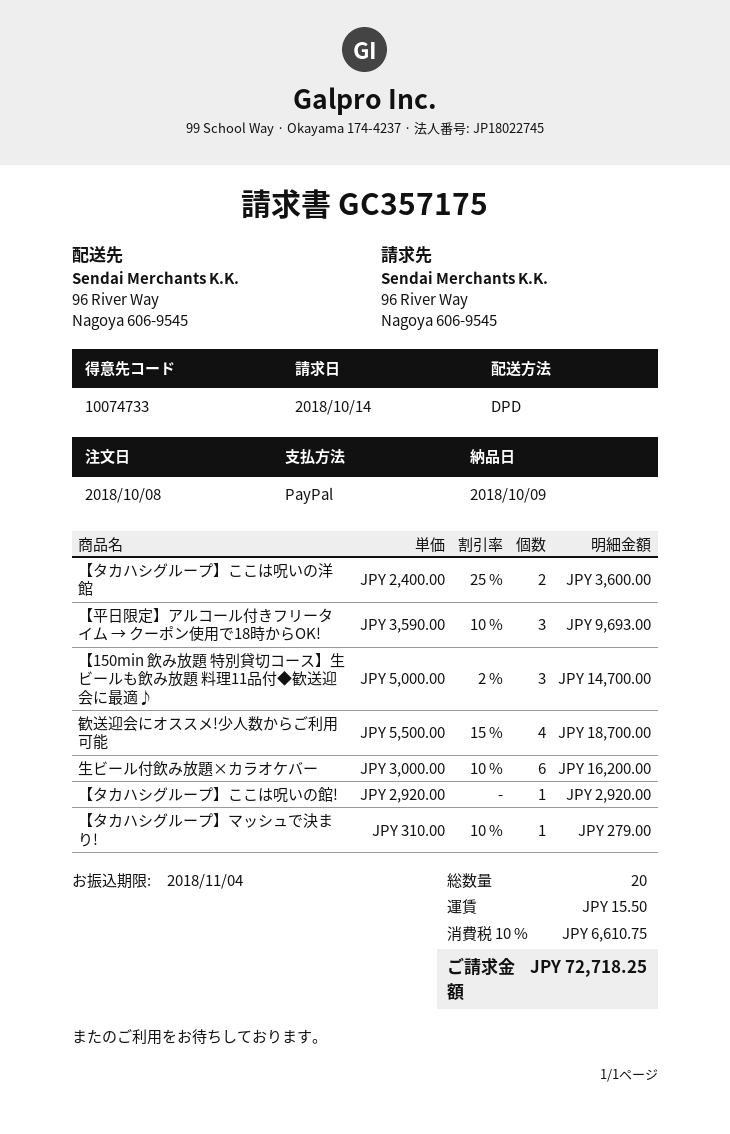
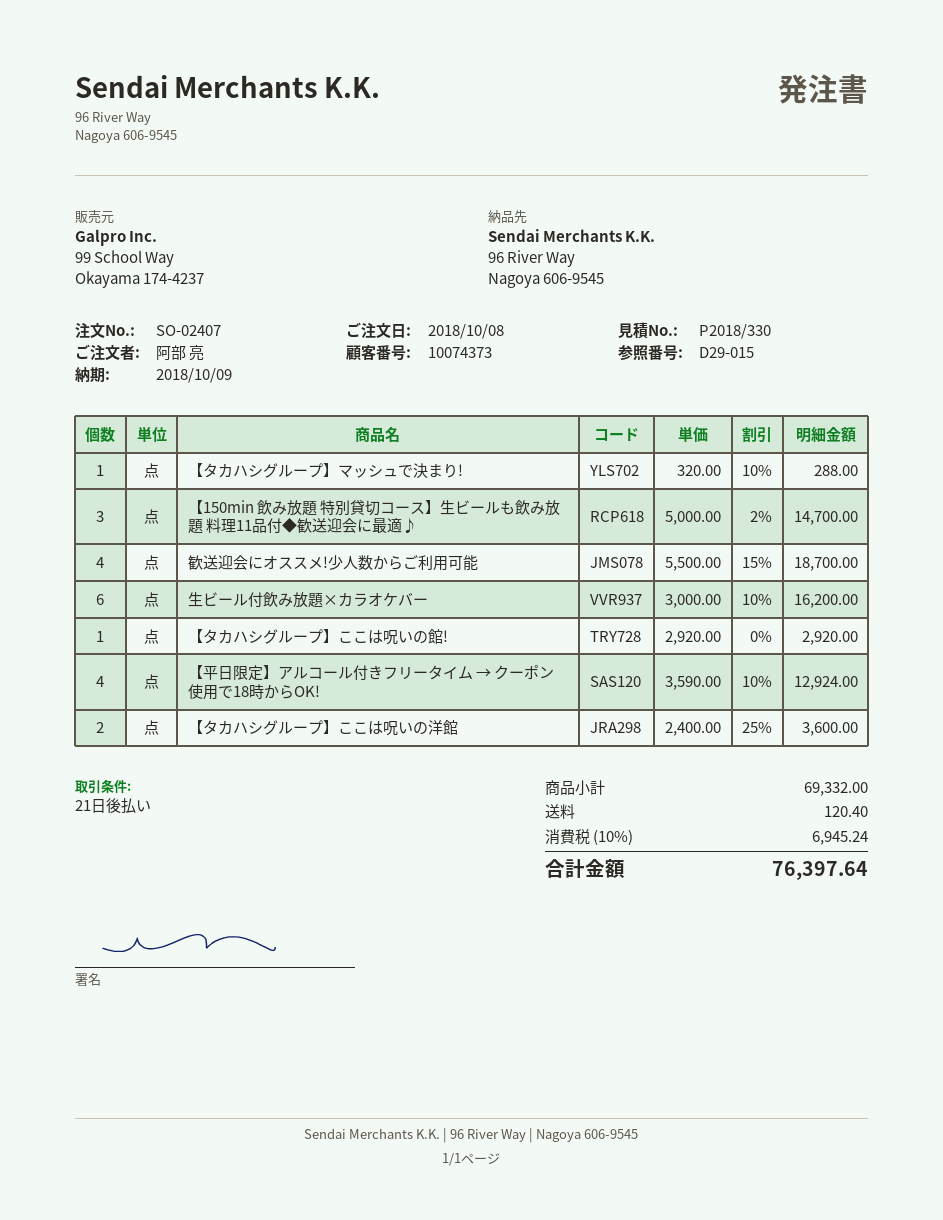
customer number: 10074733 -> 10074373
【平日限定】アルコール付きフリータイム → クーポン使用で18時からOK!: 3 x 3590.00 - 10% = 9693.00 -> 4 x 3590.00 - 10% = 12924.00
【タカハシグループ】マッシュで決まり!: 1 x 310.00 - 10% = 279.00 -> 1 x 320.00 - 10% = 288.00
shipping: 15.50 -> 120.40
tax: 10% = 6610.75 -> 10% = 6945.24
total: 72718.25 -> 76397.64

